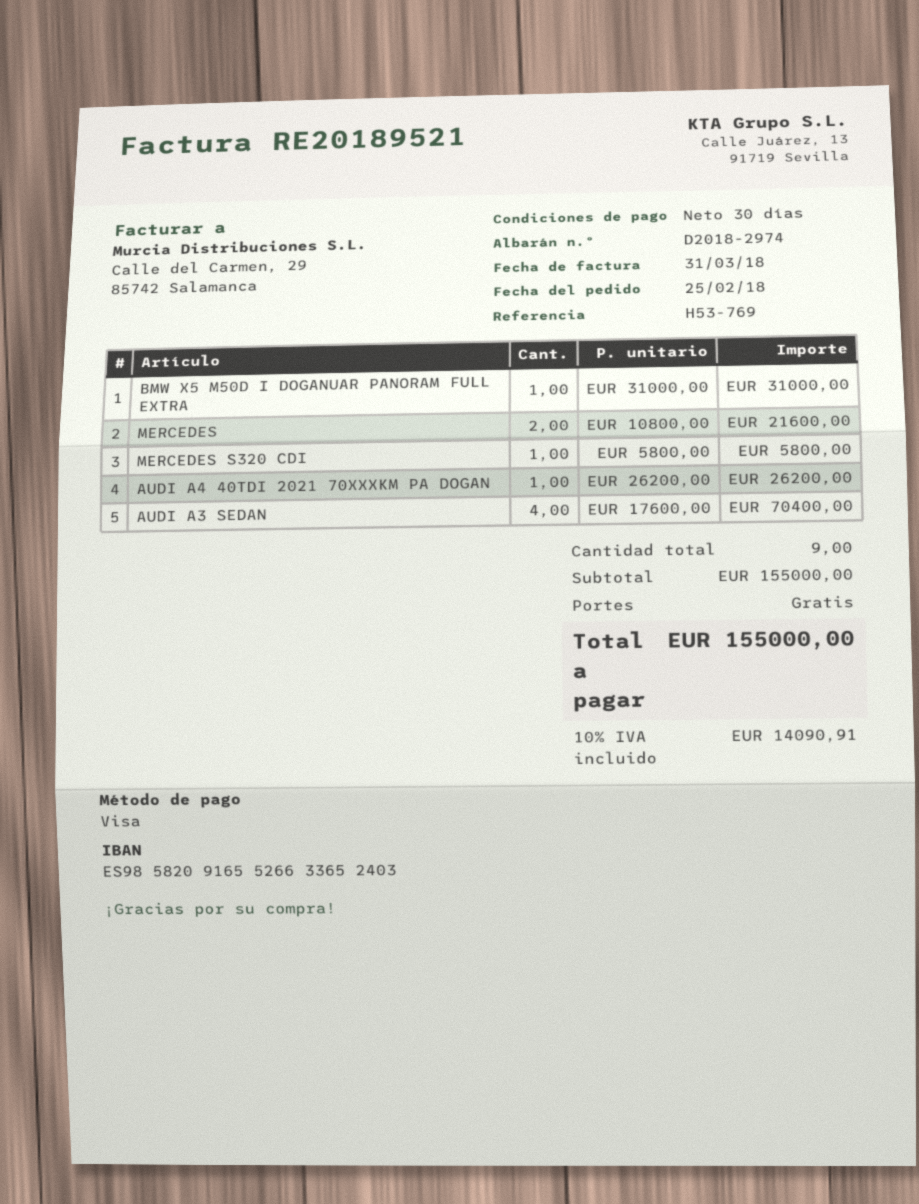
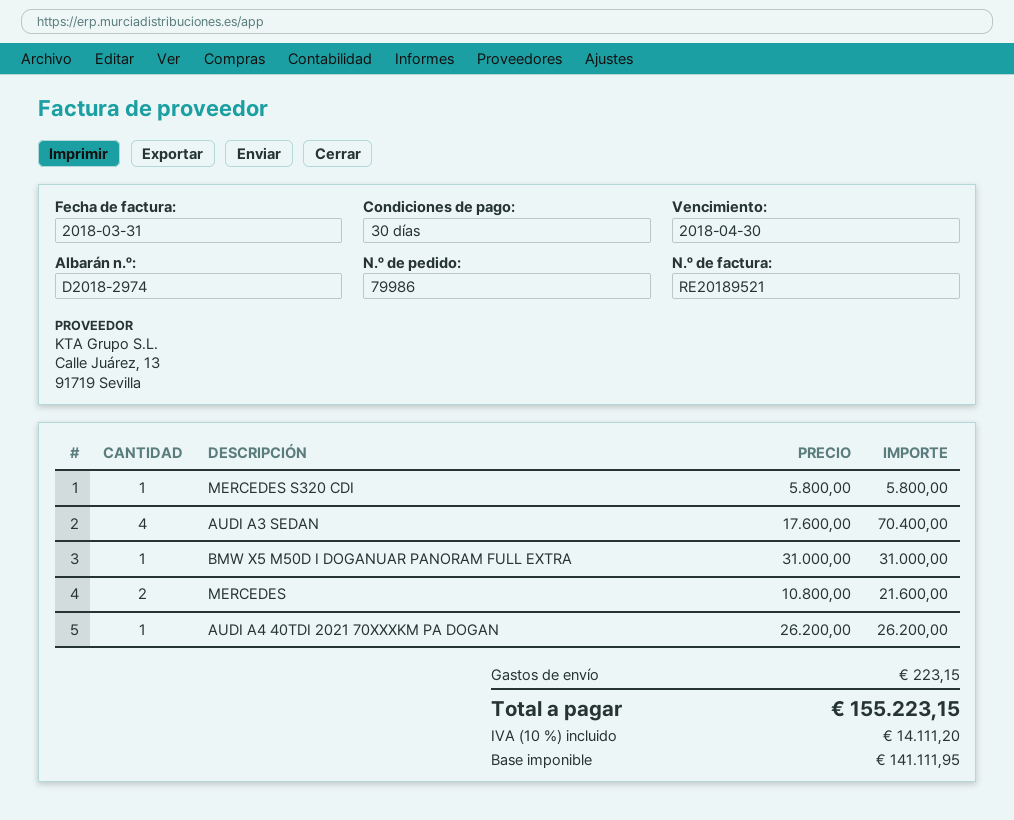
shipping: 0.00 -> 223.15
tax: 10% = 14090.91 -> 10% = 14111.20
total: 155000.00 -> 155223.15

